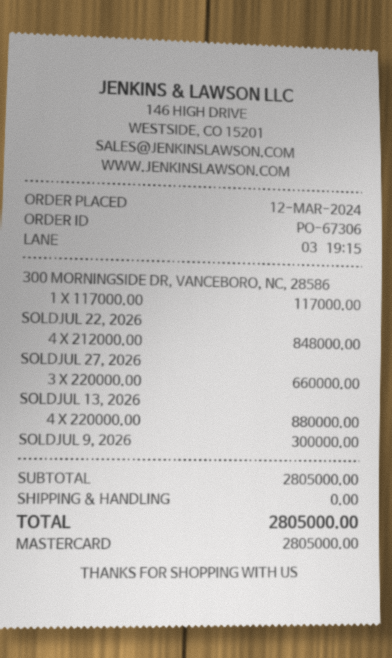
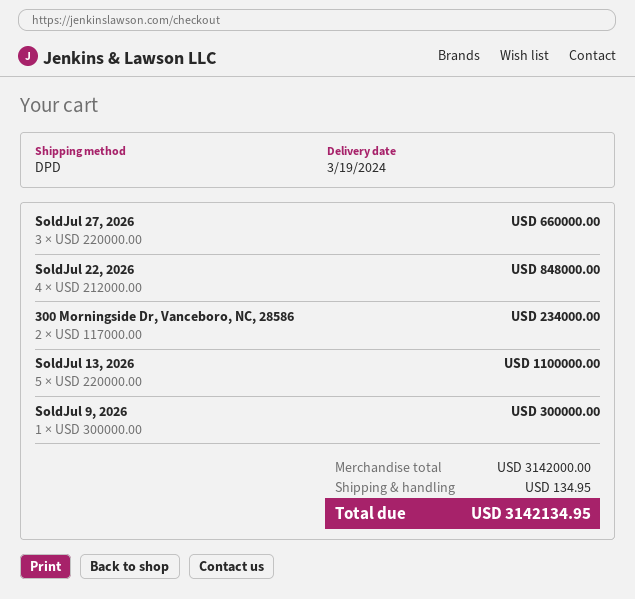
300 MORNINGSIDE DR, VANCEBORO, NC, 28586: 1 x 117000.00 = 117000.00 -> 2 x 117000.00 = 234000.00
SOLDJUL 13, 2026: 4 x 220000.00 = 880000.00 -> 5 x 220000.00 = 1100000.00
subtotal: 2805000.00 -> 3142000.00
shipping: 0.00 -> 134.95
total: 2805000.00 -> 3142134.95

